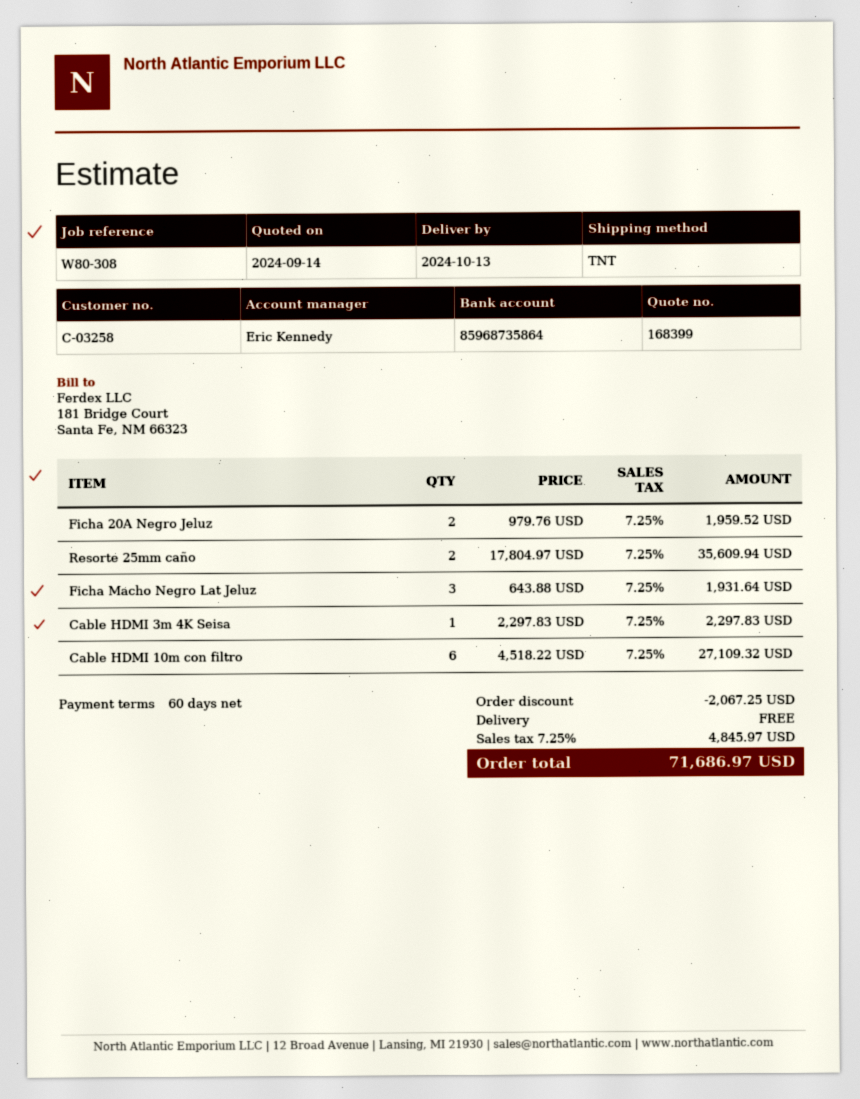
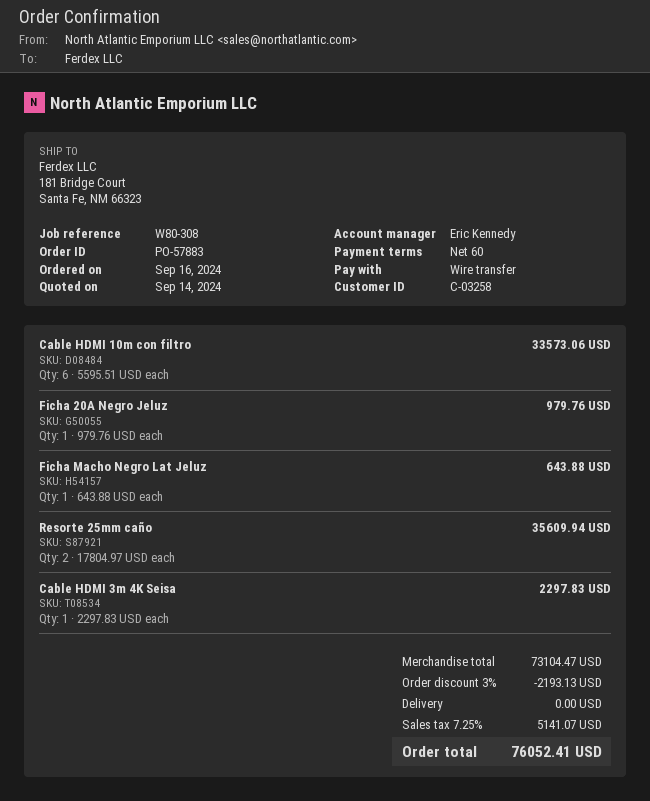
Ficha 20A Negro Jeluz: 2 x 979.76 = 1959.52 -> 1 x 979.76 = 979.76
Ficha Macho Negro Lat Jeluz: 3 x 643.88 = 1931.64 -> 1 x 643.88 = 643.88
Cable HDMI 10m con filtro: 6 x 4518.22 = 27109.32 -> 6 x 5595.51 = 33573.06
discount: 2067.25 -> 2193.13
tax: 7.25% = 4845.97 -> 7.25% = 5141.07
total: 71686.97 -> 76052.41

